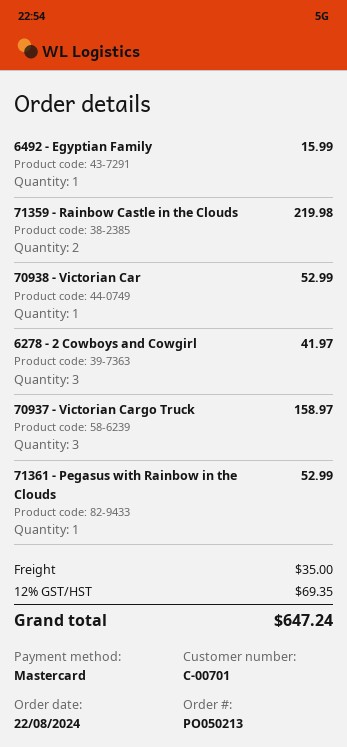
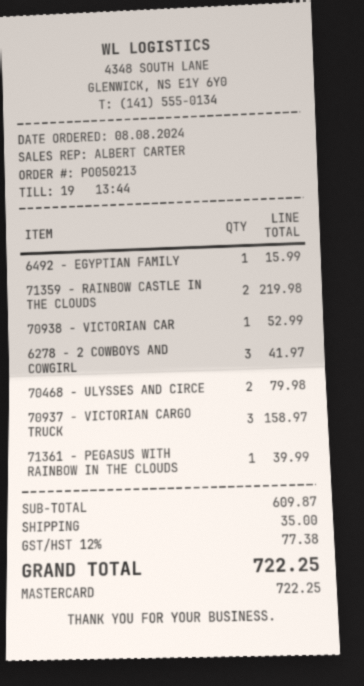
order date: 2024-08-22 -> 2024-08-08
71361 - Pegasus with Rainbow in the Clouds: 1 for 52.99 -> 1 for 39.99
70468 - ULYSSES AND CIRCE: none -> 2 for 79.98
tax: 12% = 69.35 -> 12% = 77.38
total: 647.24 -> 722.25

